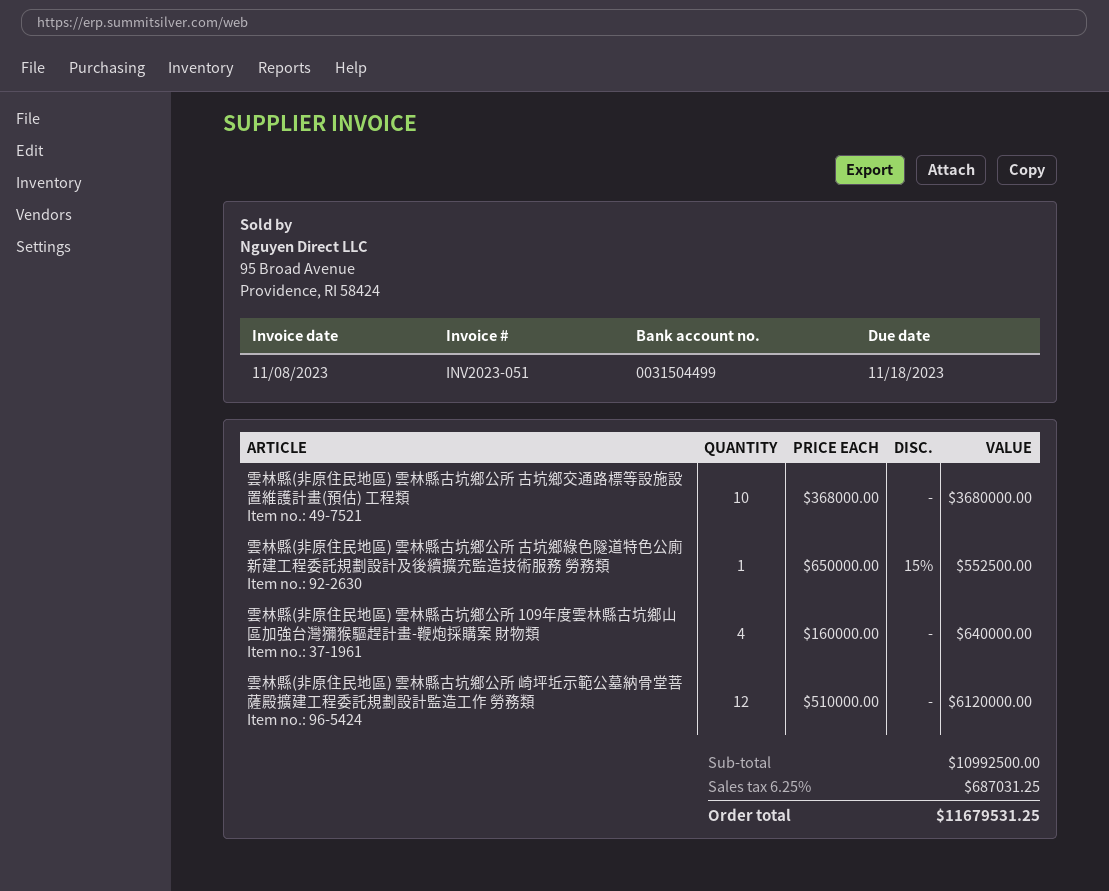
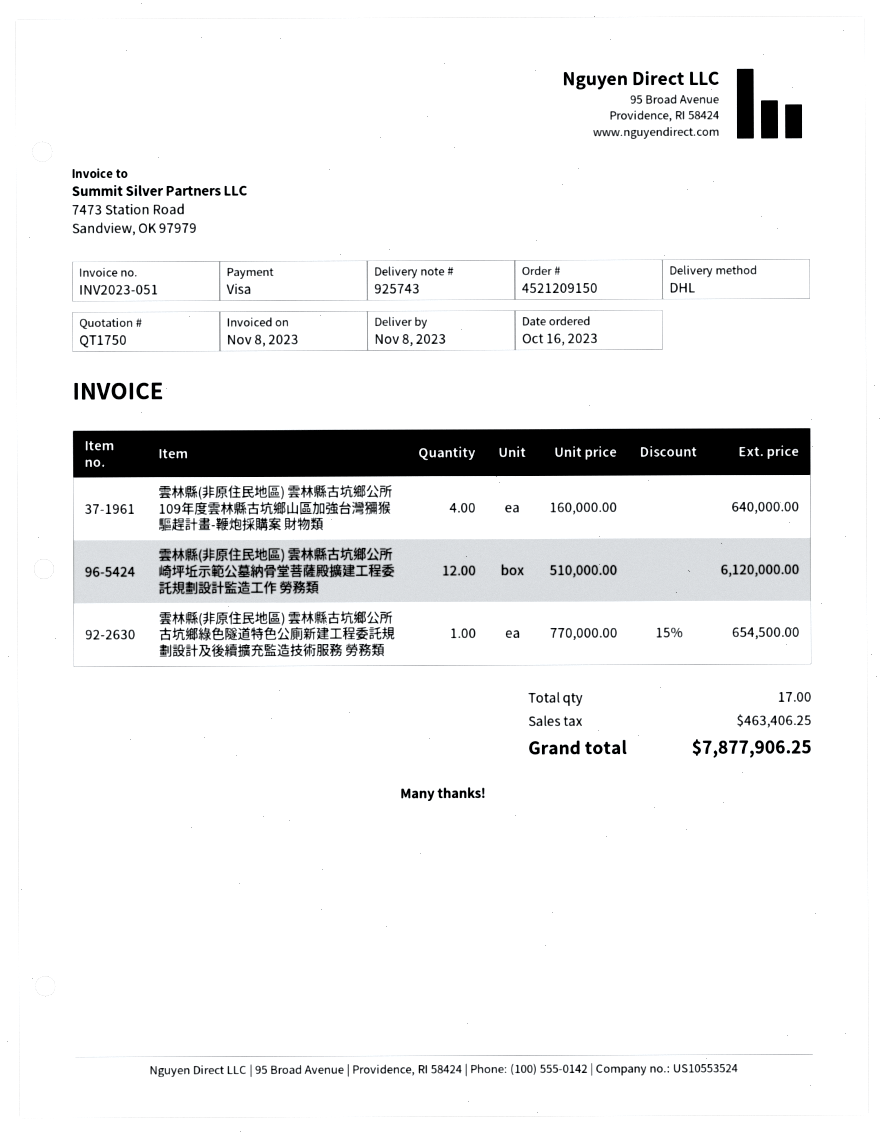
雲林縣(非原住民地區) 雲林縣古坑鄉公所 古坑鄉交通路標等設施設置維護計畫(預估) 工程類: 10 x 368000.00 = 3680000.00 -> none
雲林縣(非原住民地區) 雲林縣古坑鄉公所 古坑鄉綠色隧道特色公廁新建工程委託規劃設計及後續擴充監造技術服務 勞務類: 1 x 650000.00 - 15% = 552500.00 -> 1 x 770000.00 - 15% = 654500.00
tax: 687031.25 -> 463406.25
total: 11679531.25 -> 7877906.25

